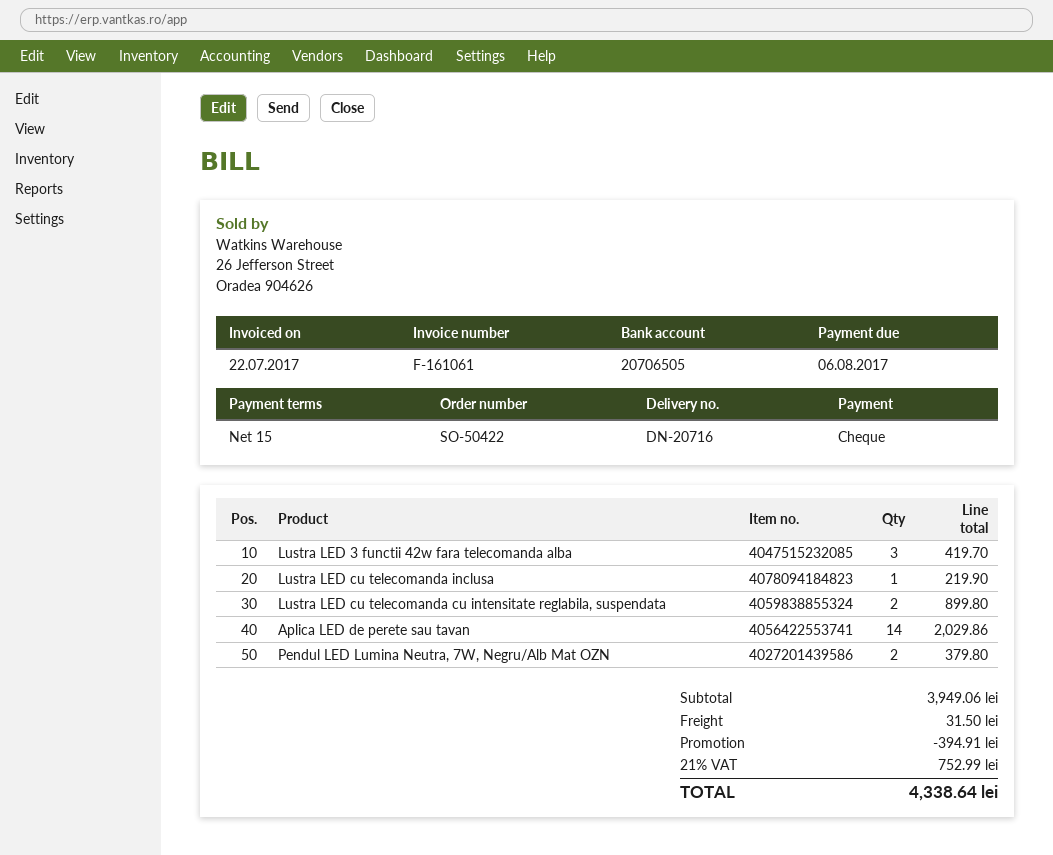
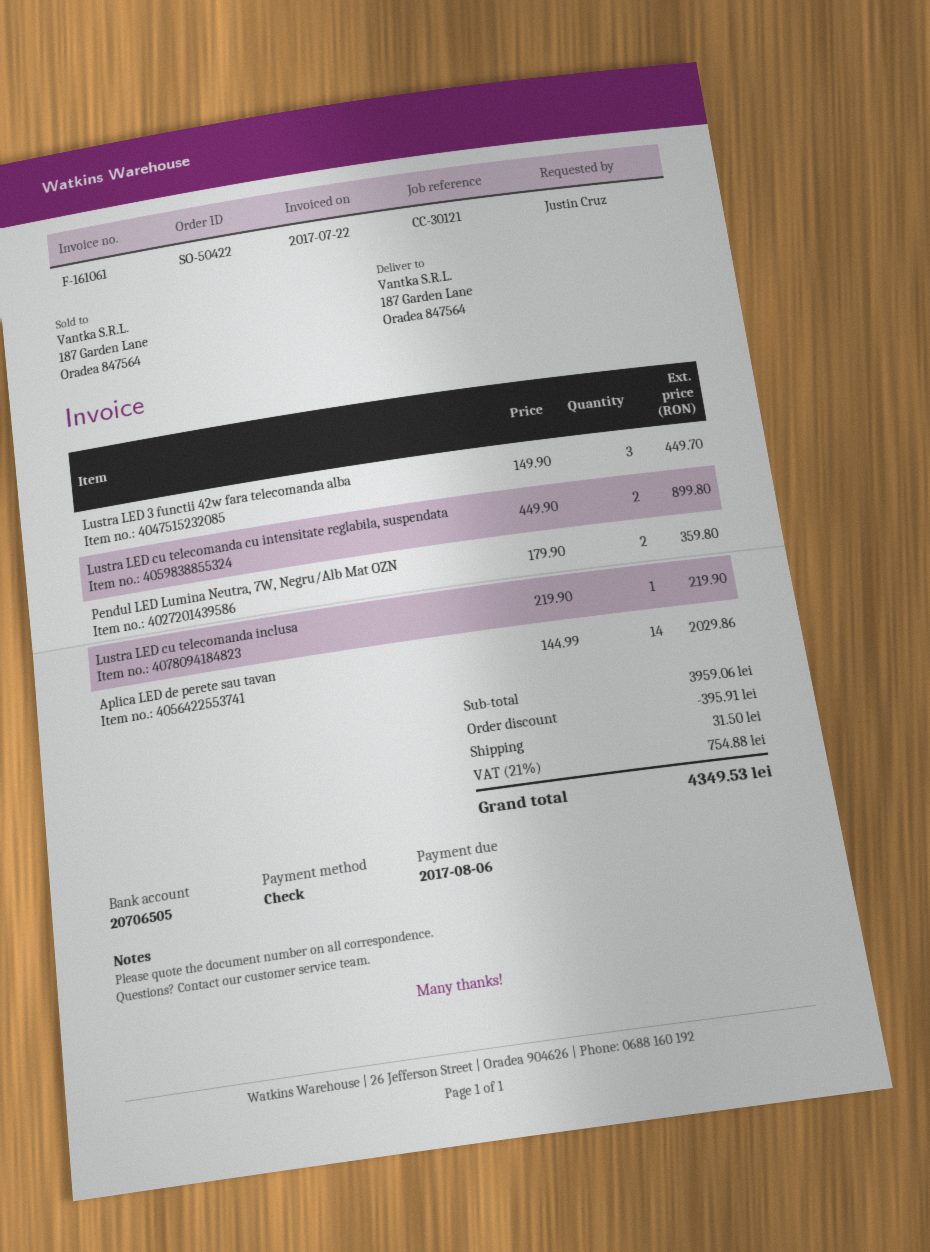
Lustra LED 3 functii 42w fara telecomanda alba: 3 for 419.70 -> 3 for 449.70
Pendul LED Lumina Neutra, 7W, Negru/Alb Mat OZN: 2 for 379.80 -> 2 for 359.80
subtotal: 3949.06 -> 3959.06
discount: 394.91 -> 395.91
tax: 21% = 752.99 -> 21% = 754.88
total: 4338.64 -> 4349.53

